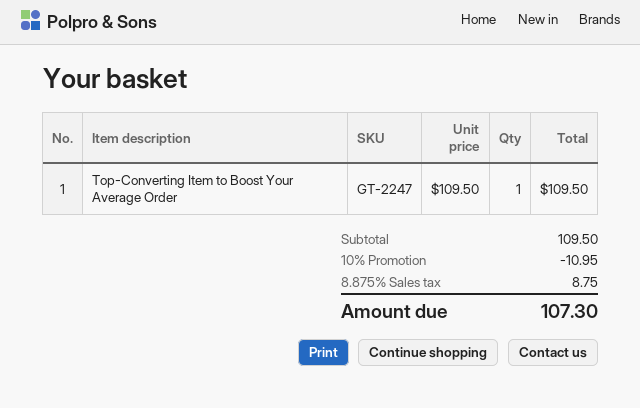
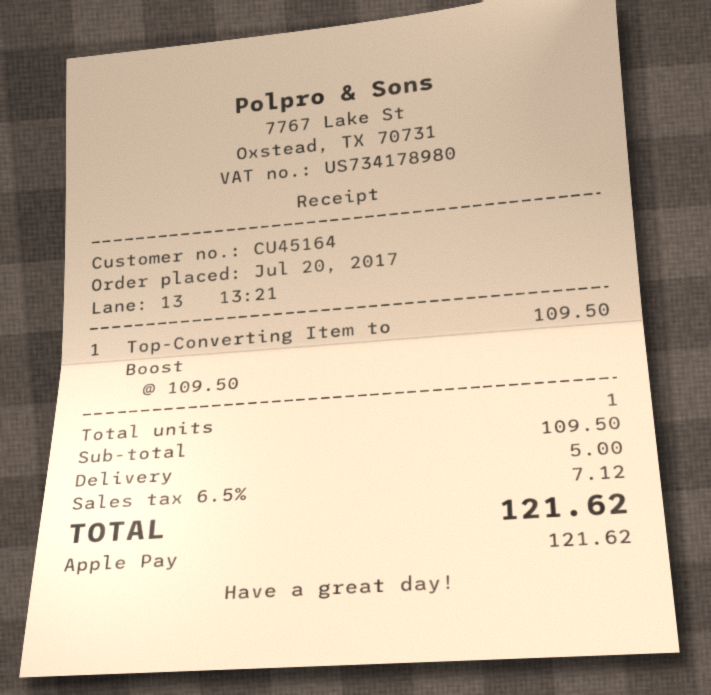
discount: 10% = 10.95 -> none
shipping: none -> 5.00
tax: 8.875% = 8.75 -> 6.5% = 7.12
total: 107.30 -> 121.62

